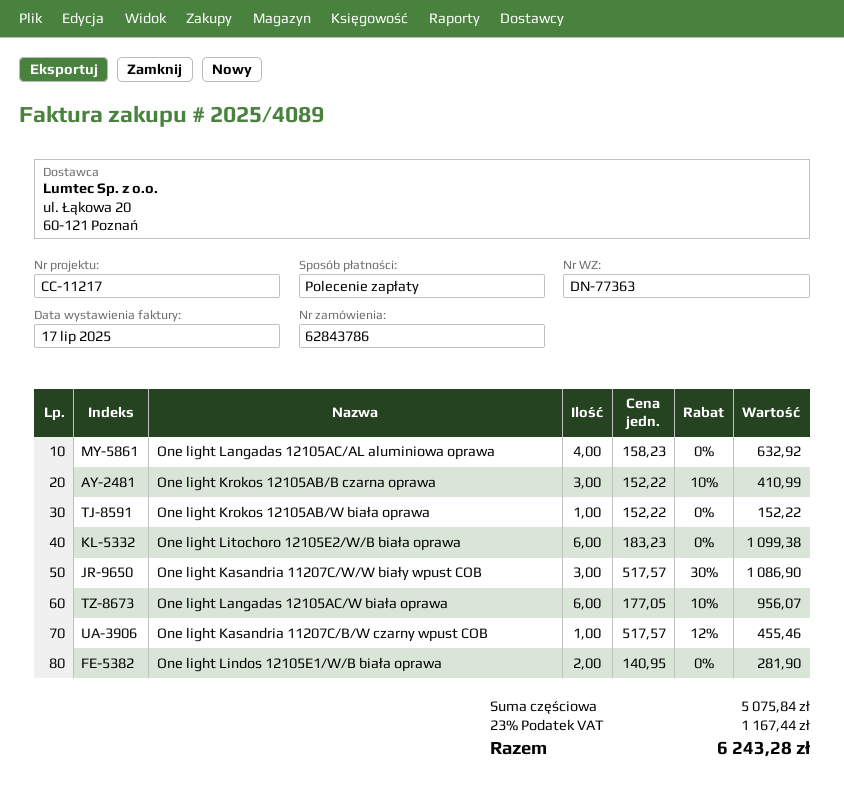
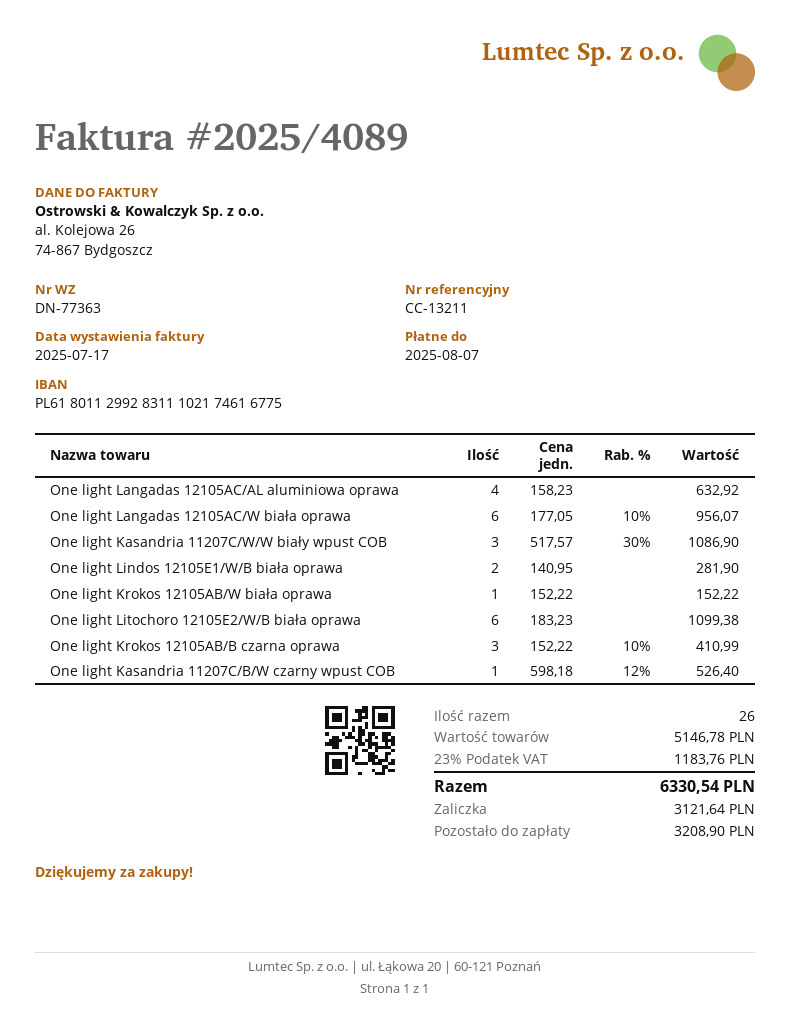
reference: CC-11217 -> CC-13211
One light Kasandria 11207C/B/W czarny wpust COB: 1 x 517.57 - 12% = 455.46 -> 1 x 598.18 - 12% = 526.40
subtotal: 5075.84 -> 5146.78
tax: 23% = 1167.44 -> 23% = 1183.76
total: 6243.28 -> 6330.54

